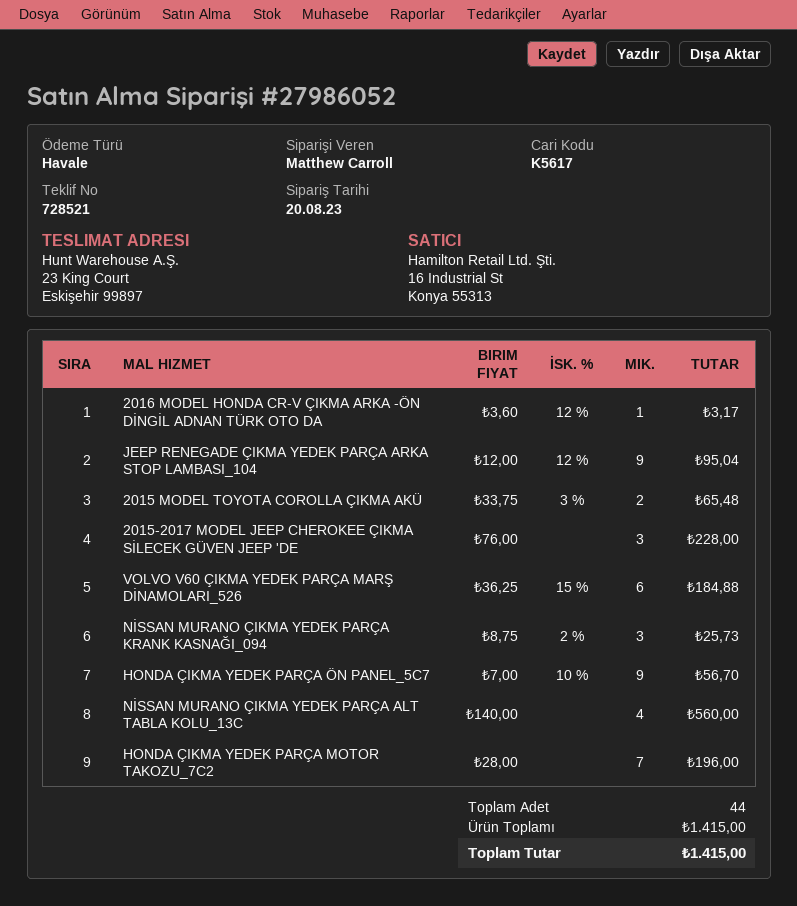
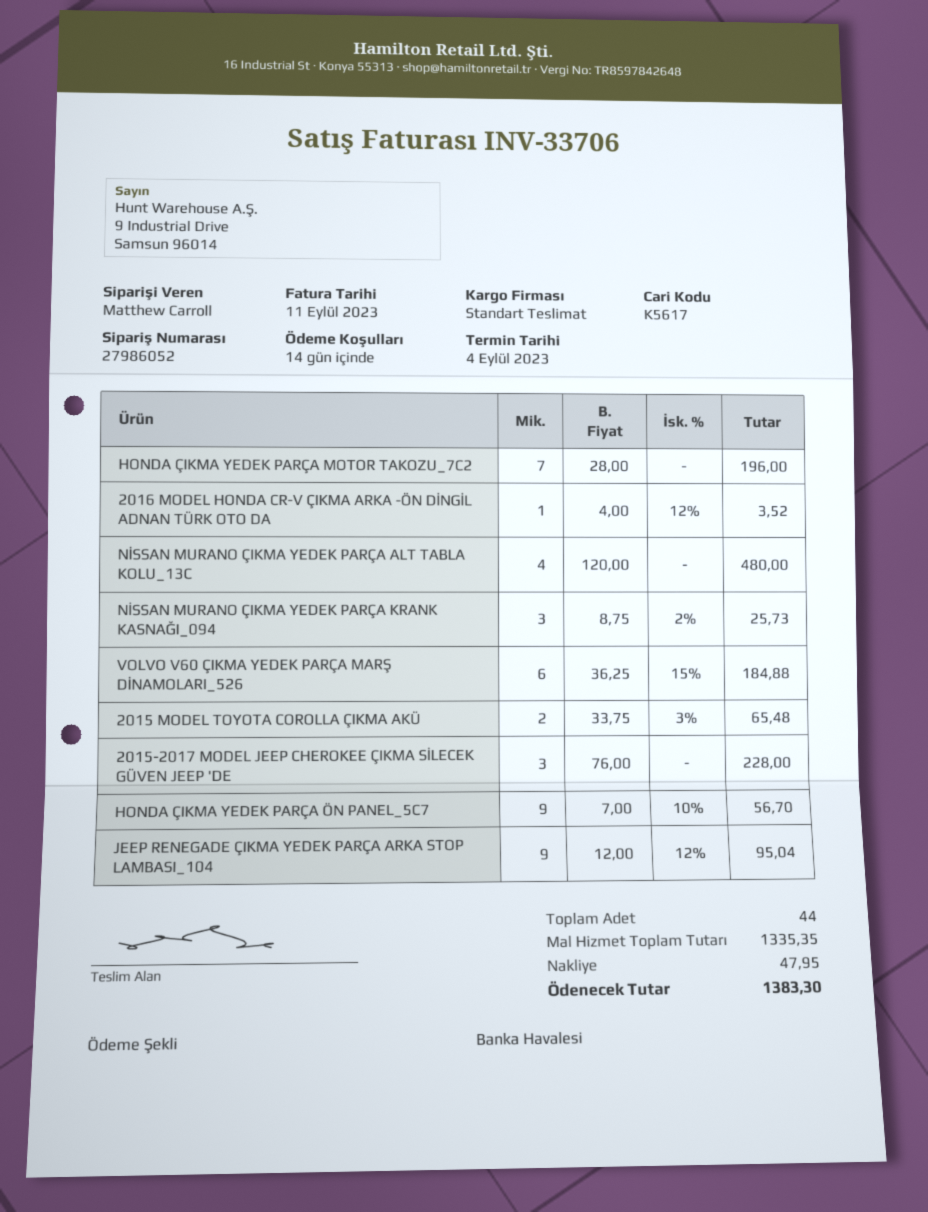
2016 MODEL HONDA CR-V ÇIKMA ARKA -ÖN DİNGİL ADNAN TÜRK OTO DA: 1 x 3.60 - 12% = 3.17 -> 1 x 4.00 - 12% = 3.52
NİSSAN MURANO ÇIKMA YEDEK PARÇA ALT TABLA KOLU_13C: 4 x 140.00 = 560.00 -> 4 x 120.00 = 480.00
subtotal: 1415.00 -> 1335.35
shipping: none -> 47.95
total: 1415.00 -> 1383.30

